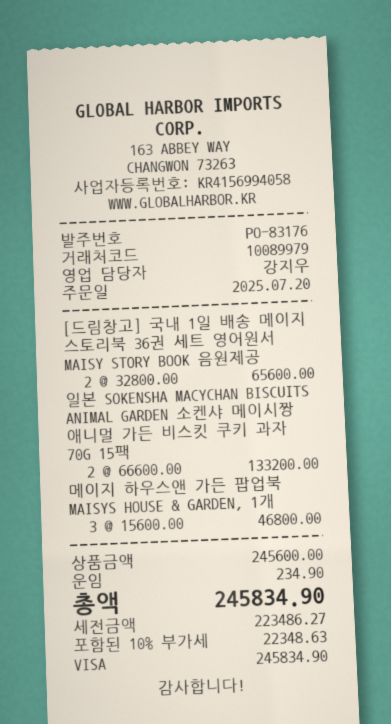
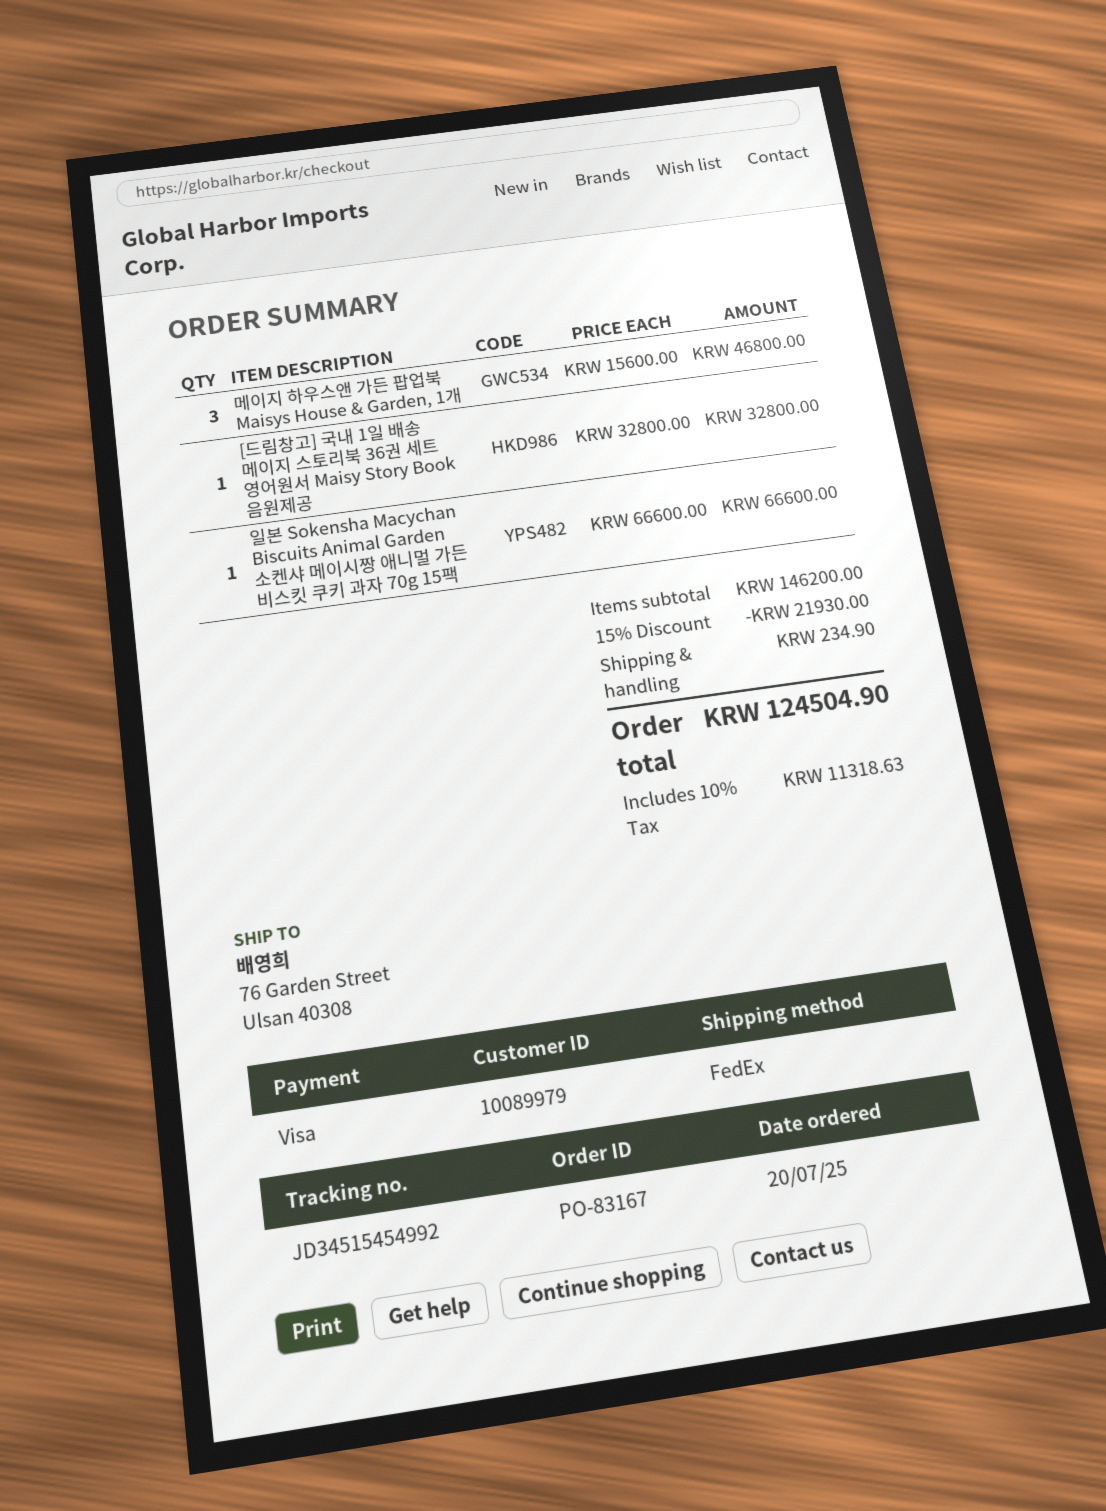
order number: PO-83176 -> PO-83167
[드림창고] 국내 1일 배송 메이지 스토리북 36권 세트 영어원서 MAISY STORY BOOK 음원제공: 2 x 32800.00 = 65600.00 -> 1 x 32800.00 = 32800.00
일본 SOKENSHA MACYCHAN BISCUITS ANIMAL GARDEN 소켄샤 메이시짱 애니멀 가든 비스킷 쿠키 과자 70G 15팩: 2 x 66600.00 = 133200.00 -> 1 x 66600.00 = 66600.00
subtotal: 245600.00 -> 146200.00
discount: none -> 15% = 21930.00
tax: 10% = 22348.63 -> 10% = 11318.63
total: 245834.90 -> 124504.90

